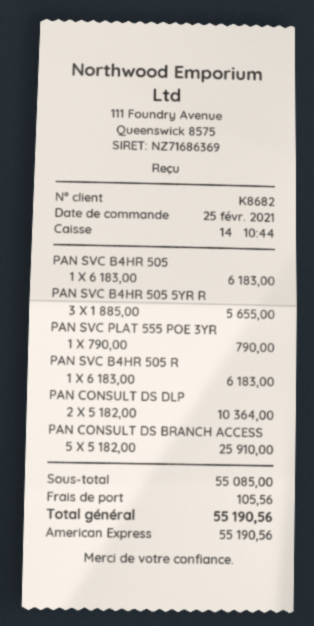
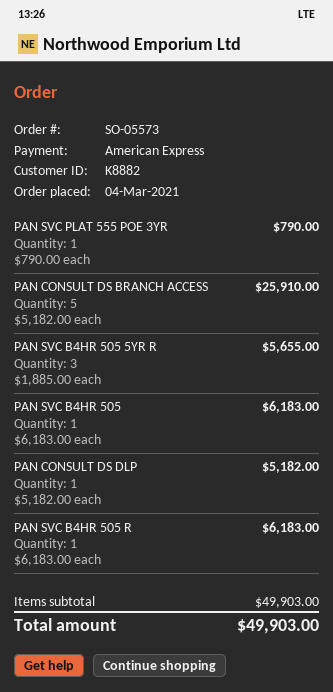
order date: 2021-02-25 -> 2021-03-04
customer number: K8682 -> K8882
PAN CONSULT DS DLP: 2 x 5182.00 = 10364.00 -> 1 x 5182.00 = 5182.00
subtotal: 55085.00 -> 49903.00
shipping: 105.56 -> none
total: 55190.56 -> 49903.00

